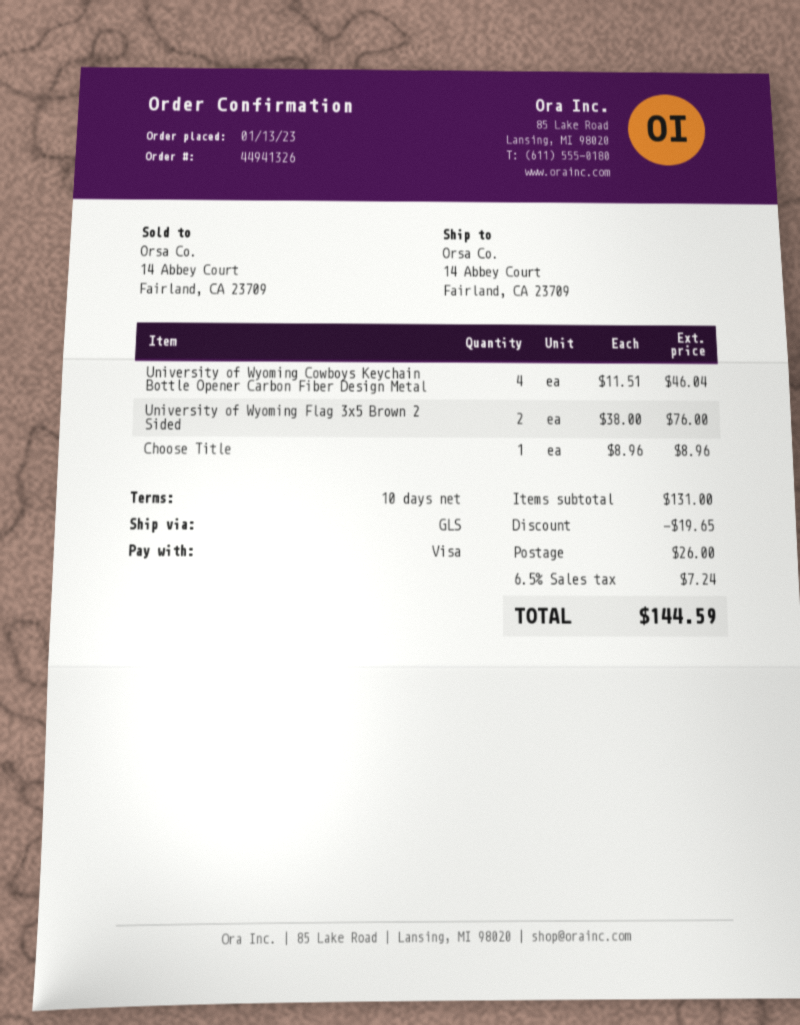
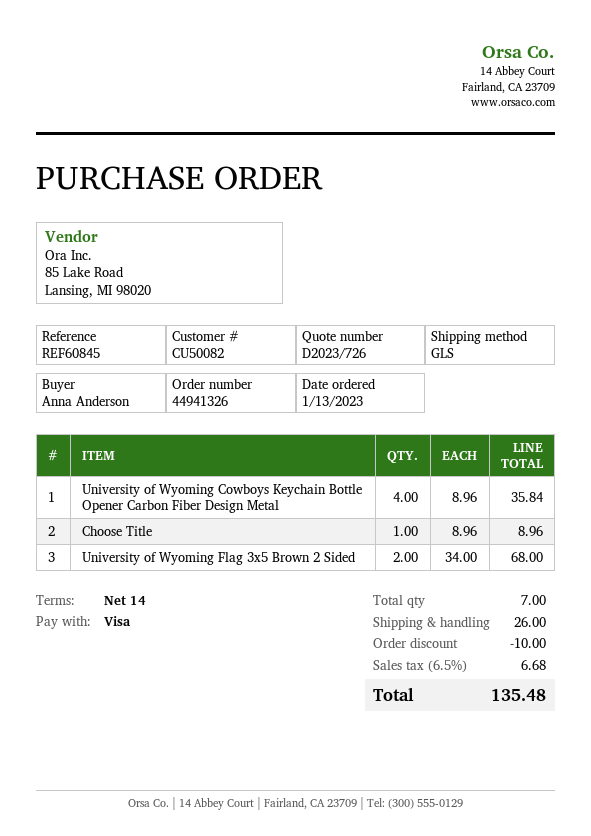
payment terms: 10 days -> 14 days
University of Wyoming Cowboys Keychain Bottle Opener Carbon Fiber Design Metal: 4 x 11.51 = 46.04 -> 4 x 8.96 = 35.84
University of Wyoming Flag 3x5 Brown 2 Sided: 2 x 38.00 = 76.00 -> 2 x 34.00 = 68.00
discount: 19.65 -> 10.00
tax: 6.5% = 7.24 -> 6.5% = 6.68
total: 144.59 -> 135.48

